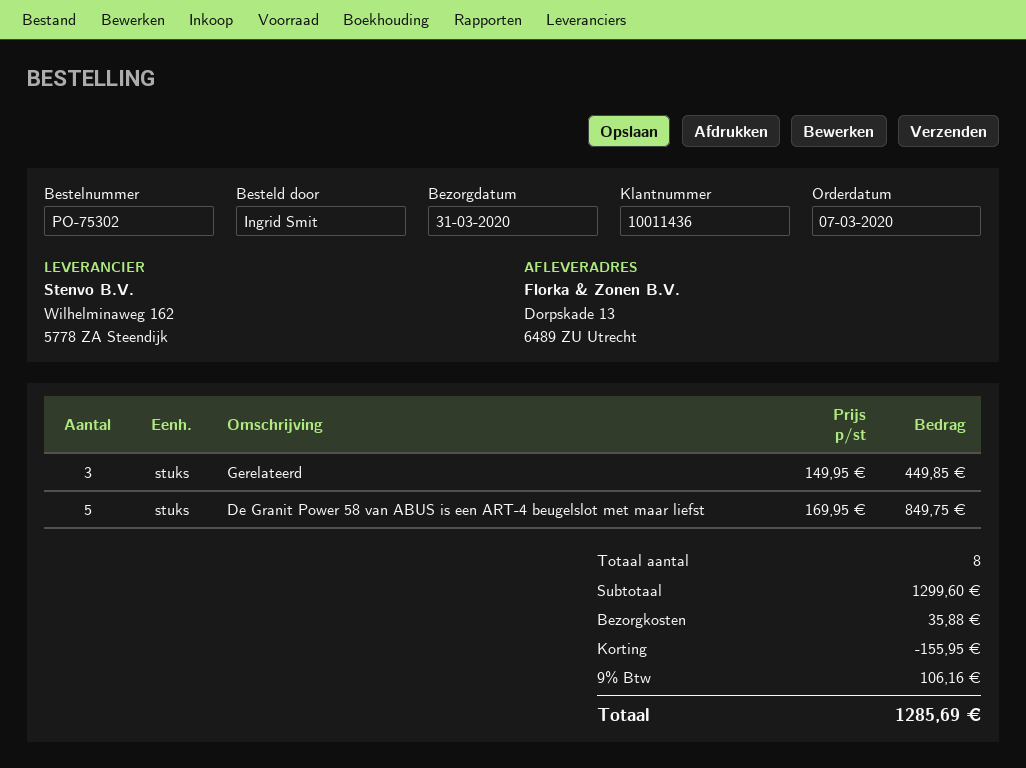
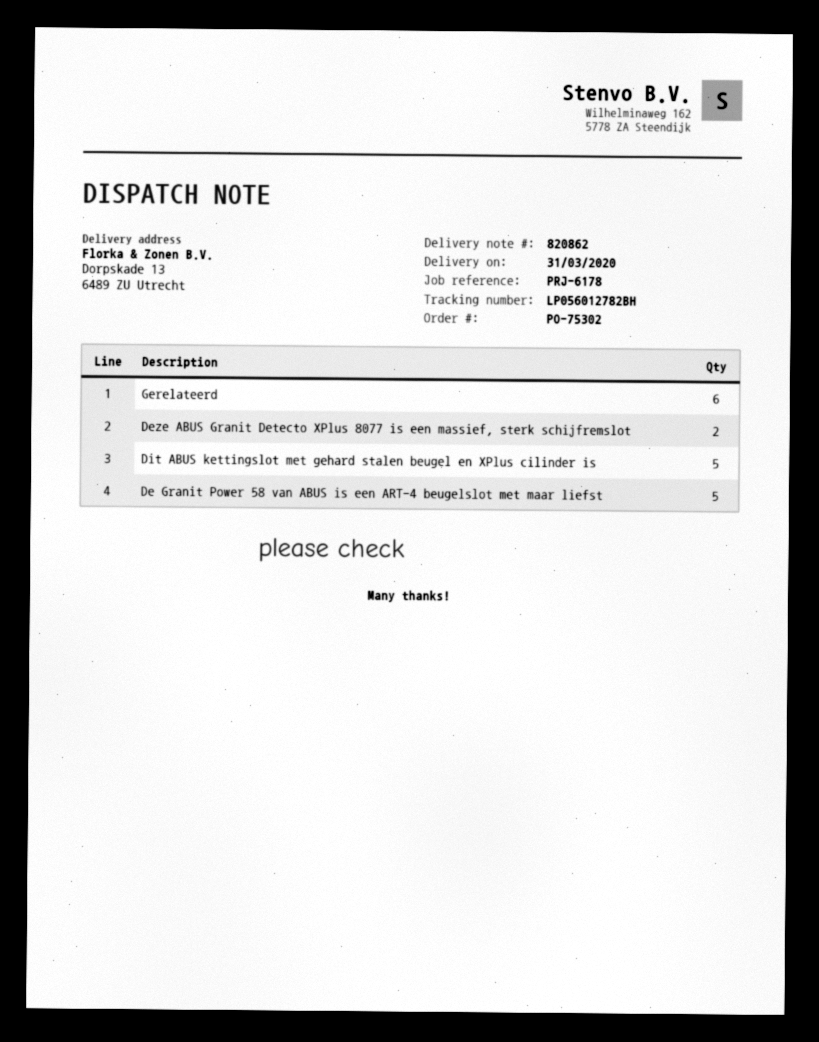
Gerelateerd: 3 -> 6
Deze ABUS Granit Detecto XPlus 8077 is een massief, sterk schijfremslot: none -> 2
Dit ABUS kettingslot met gehard stalen beugel en XPlus cilinder is: none -> 5

